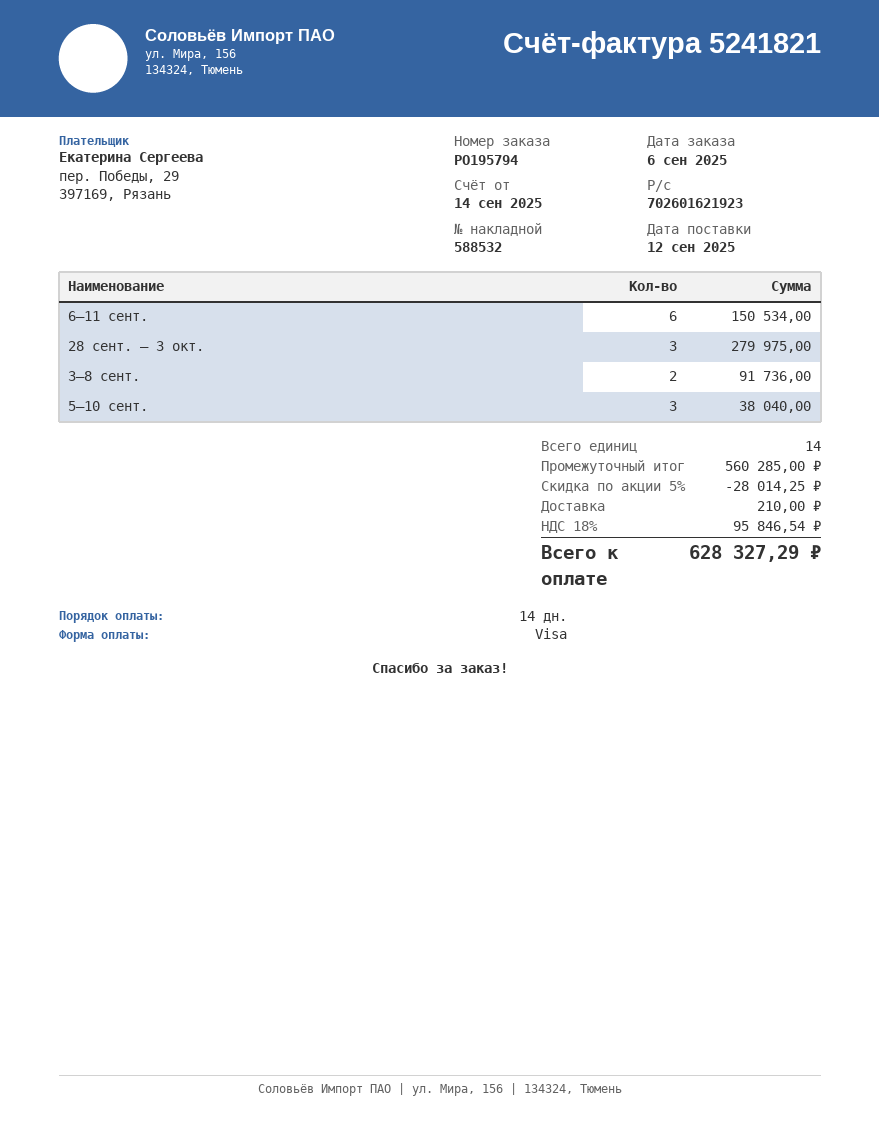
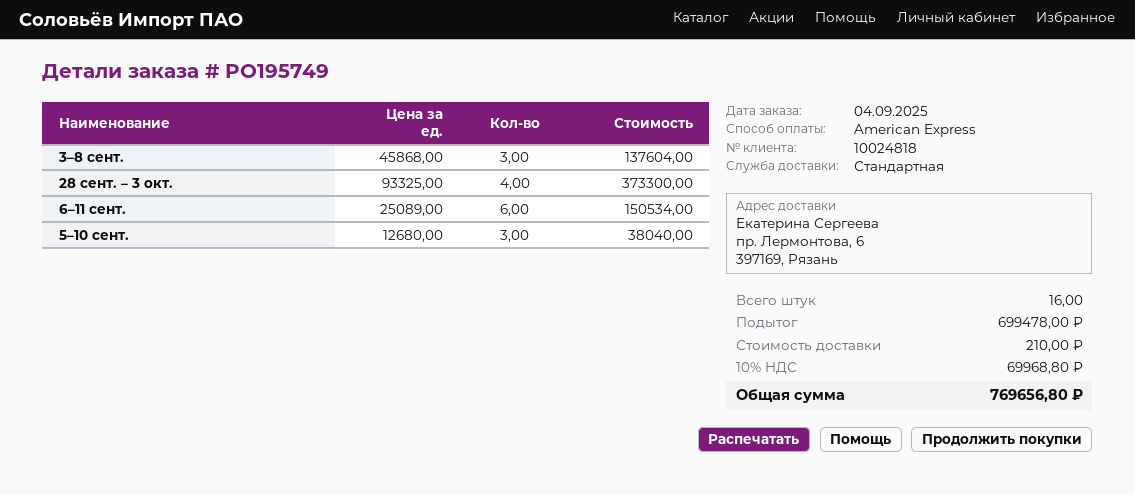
order number: PO195794 -> PO195749
order date: 2025-09-06 -> 2025-09-04
payment method: Visa -> American Express
28 сент. – 3 окт.: 3 for 279975.00 -> 4 for 373300.00
3–8 сент.: 2 for 91736.00 -> 3 for 137604.00
total quantity: 14 -> 16
subtotal: 560285.00 -> 699478.00
discount: 5% = 28014.25 -> none
tax: 18% = 95846.54 -> 10% = 69968.80
total: 628327.29 -> 769656.80

